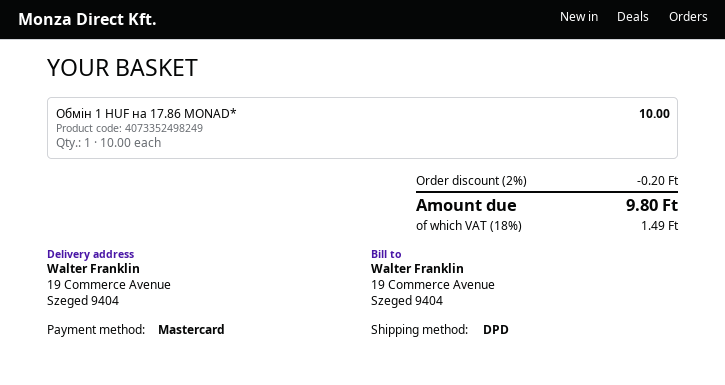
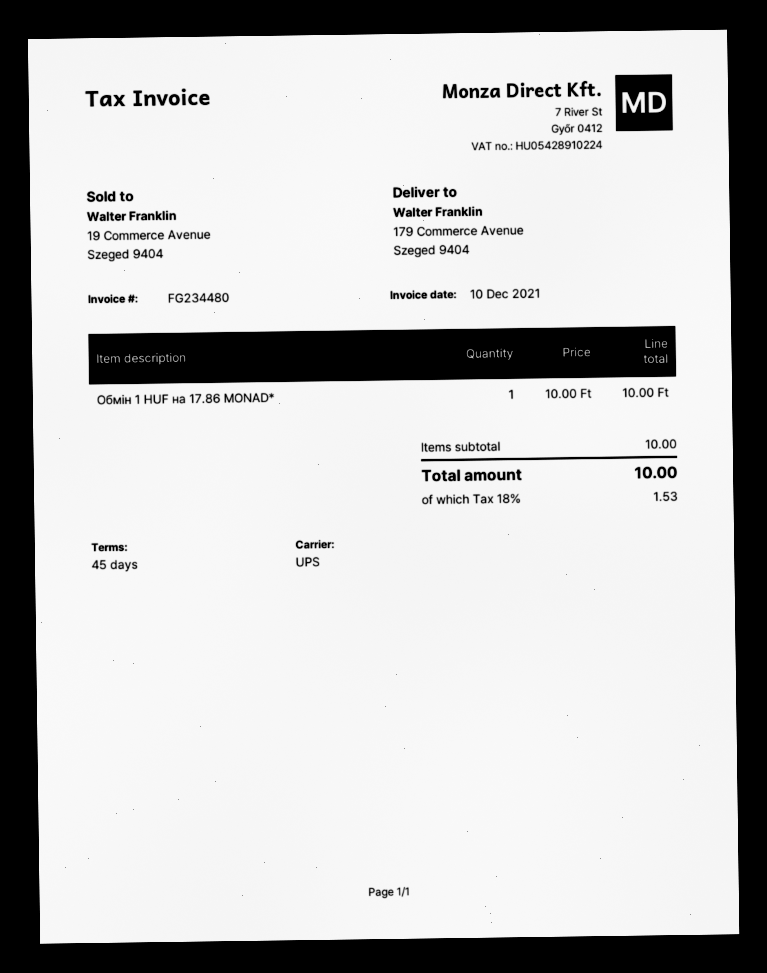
shipping method: DPD -> UPS
ship to: 19 Commerce Avenue, Szeged 9404 -> 179 Commerce Avenue, Szeged 9404
discount: 2% = 0.20 -> none
tax: 18% = 1.49 -> 18% = 1.53
total: 9.80 -> 10.00

